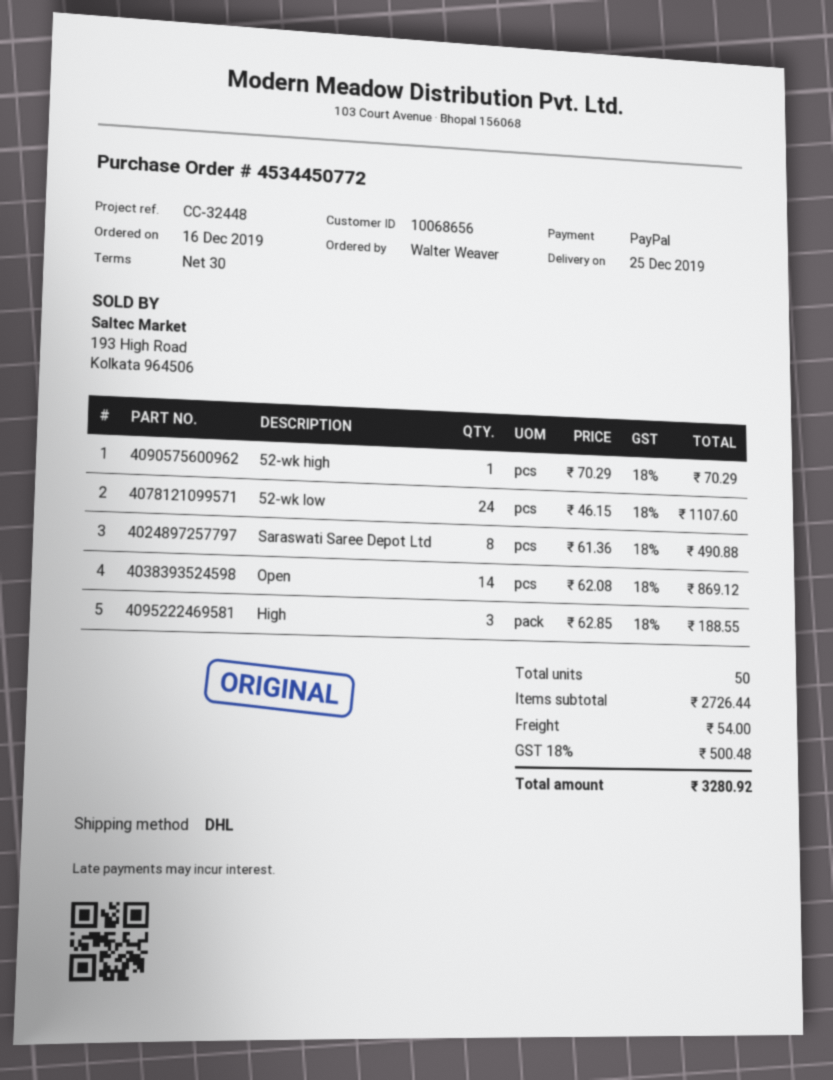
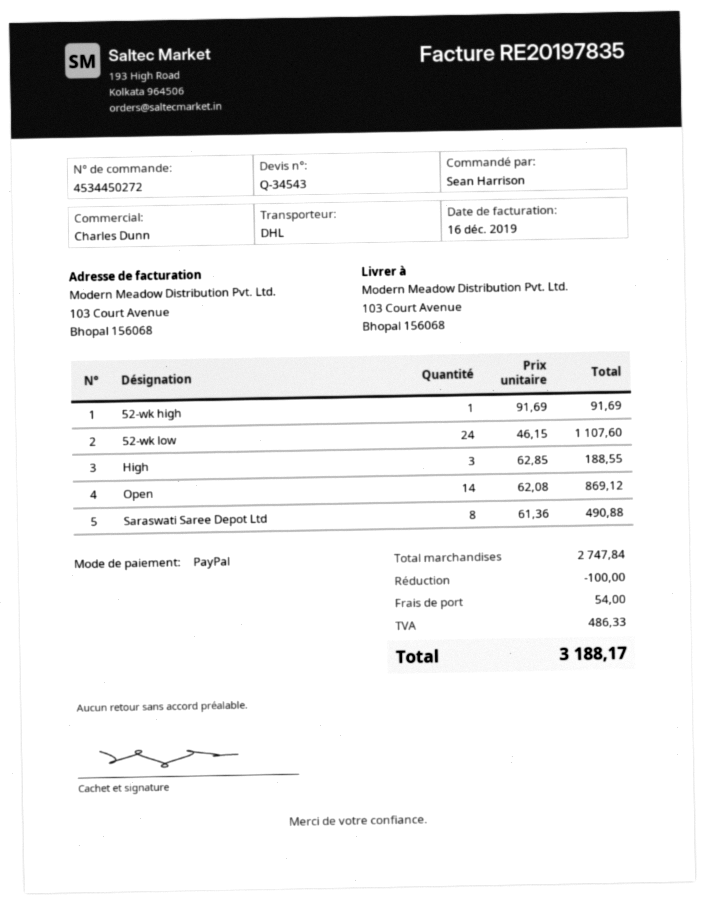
order number: 4534450772 -> 4534450272
ordered by: Walter Weaver -> Sean Harrison
52-wk high: 1 x 70.29 = 70.29 -> 1 x 91.69 = 91.69
subtotal: 2726.44 -> 2747.84
discount: none -> 100.00
tax: 500.48 -> 486.33
total: 3280.92 -> 3188.17

